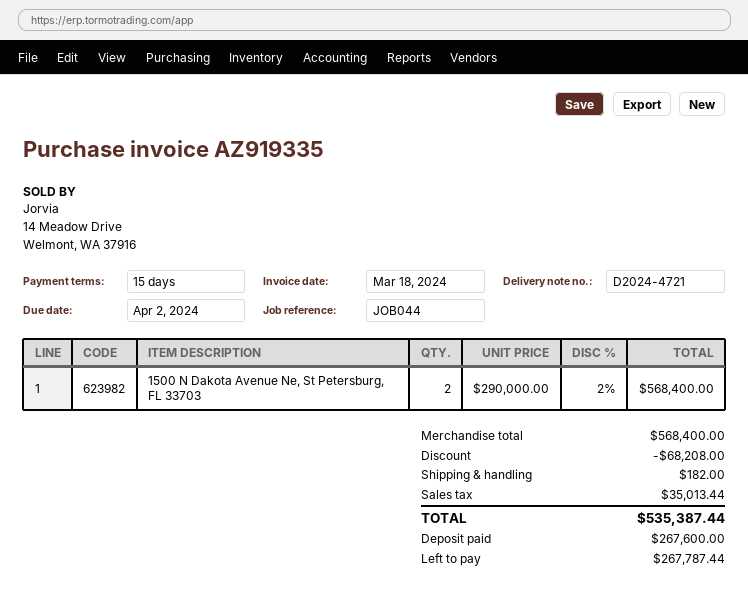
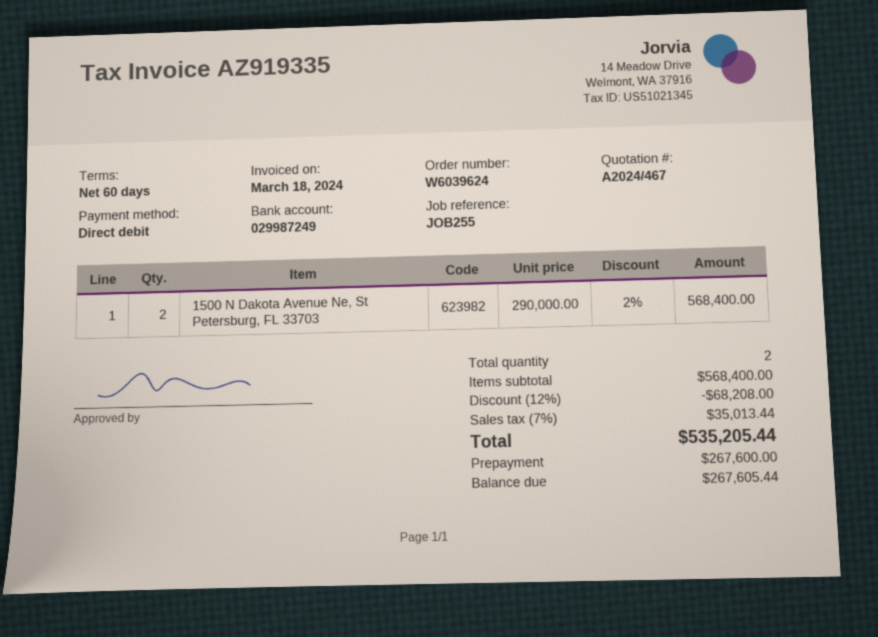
payment terms: 15 days -> 60 days
reference: JOB044 -> JOB255
shipping: 182.00 -> none
total: 535387.44 -> 535205.44
balance: 267787.44 -> 267605.44

